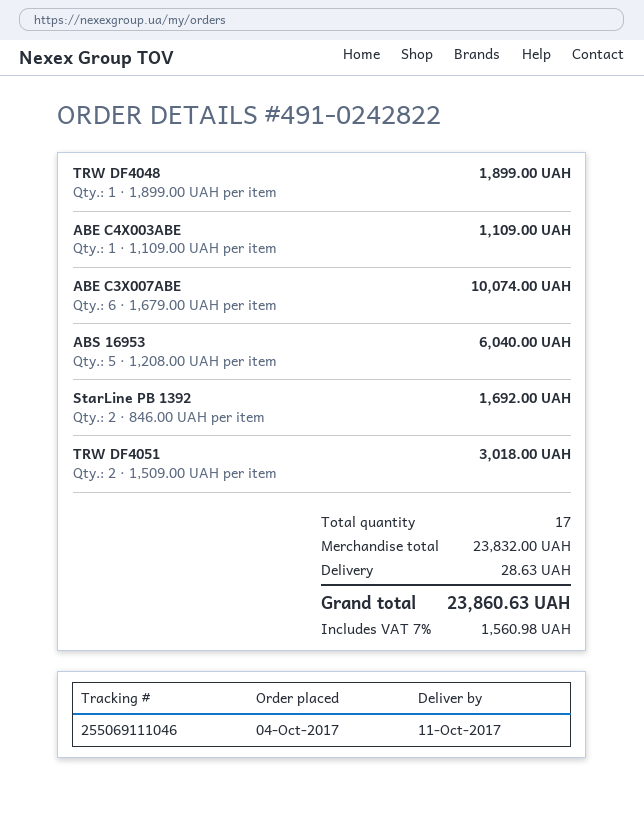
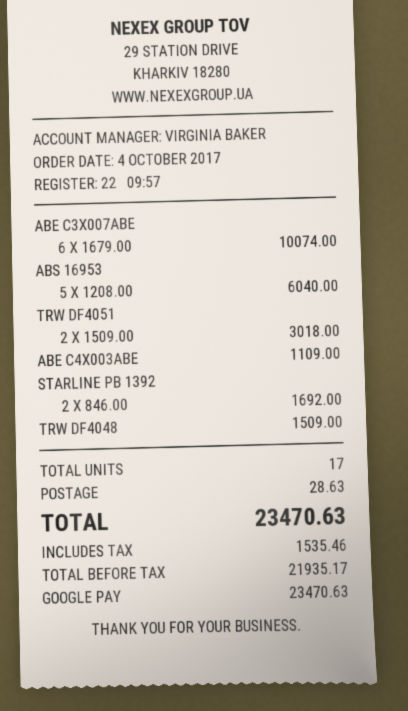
TRW DF4048: 1 x 1899.00 = 1899.00 -> 1 x 1509.00 = 1509.00
tax: 1560.98 -> 1535.46
total: 23860.63 -> 23470.63

